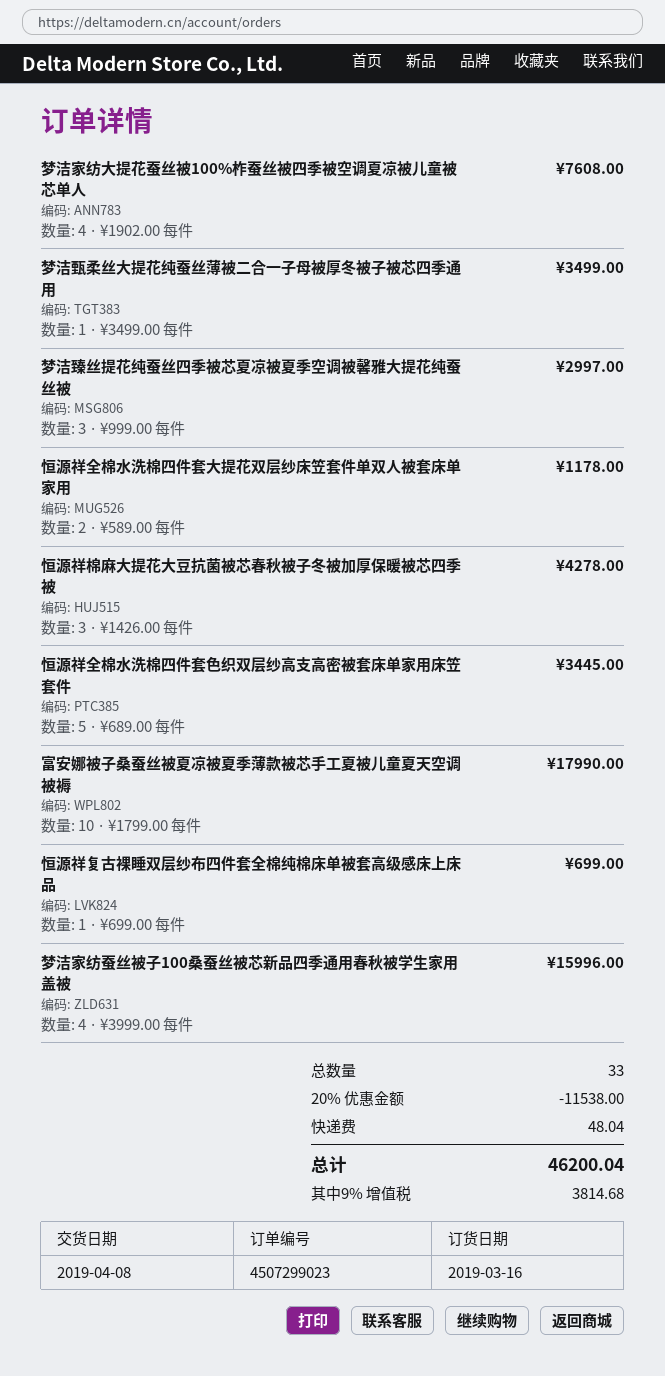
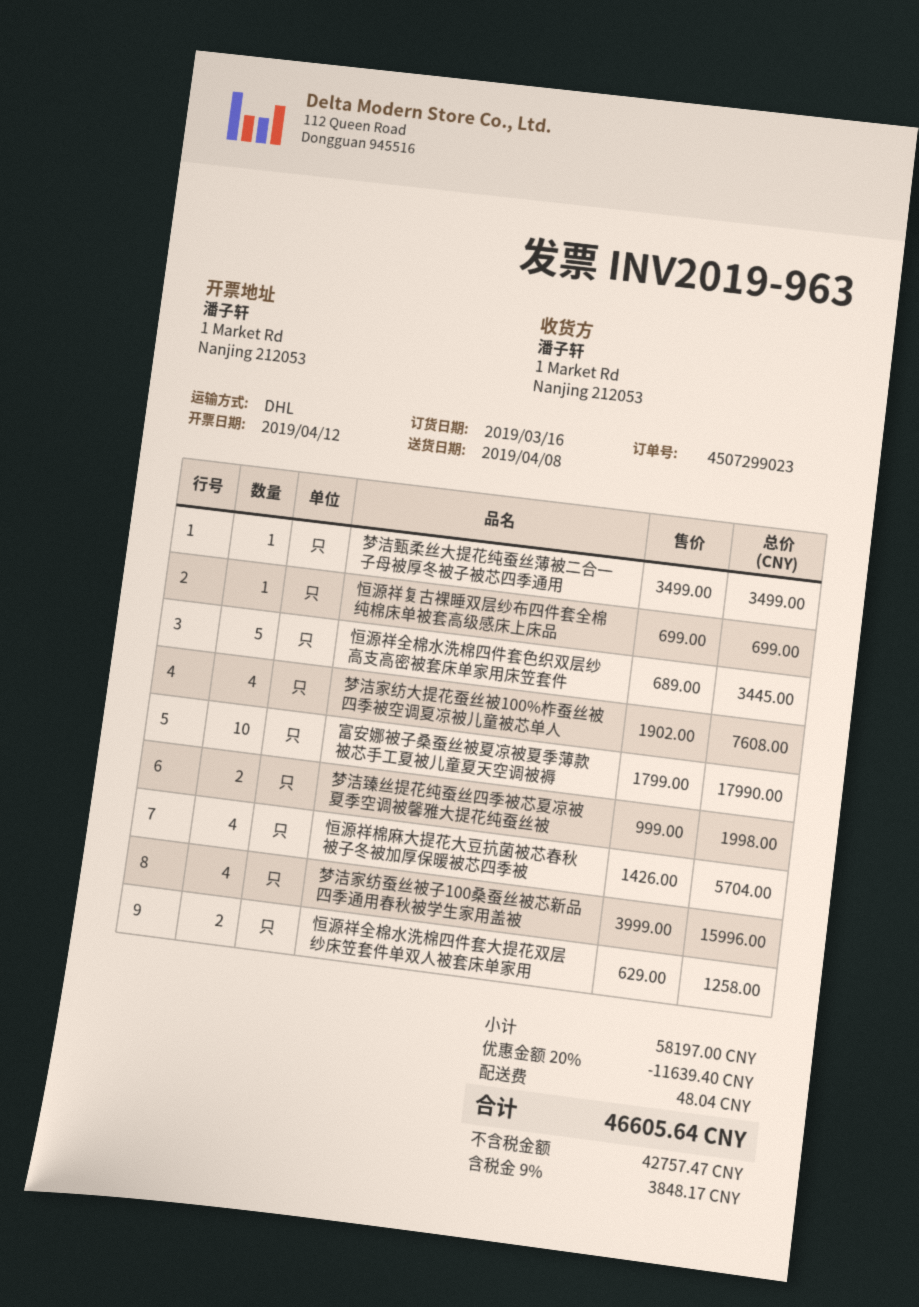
梦洁臻丝提花纯蚕丝四季被芯夏凉被夏季空调被馨雅大提花纯蚕丝被: 3 x 999.00 = 2997.00 -> 2 x 999.00 = 1998.00
恒源祥全棉水洗棉四件套大提花双层纱床笠套件单双人被套床单家用: 2 x 589.00 = 1178.00 -> 2 x 629.00 = 1258.00
恒源祥棉麻大提花大豆抗菌被芯春秋被子冬被加厚保暖被芯四季被: 3 x 1426.00 = 4278.00 -> 4 x 1426.00 = 5704.00
discount: 20% = 11538.00 -> 20% = 11639.40
tax: 9% = 3814.68 -> 9% = 3848.17
total: 46200.04 -> 46605.64

